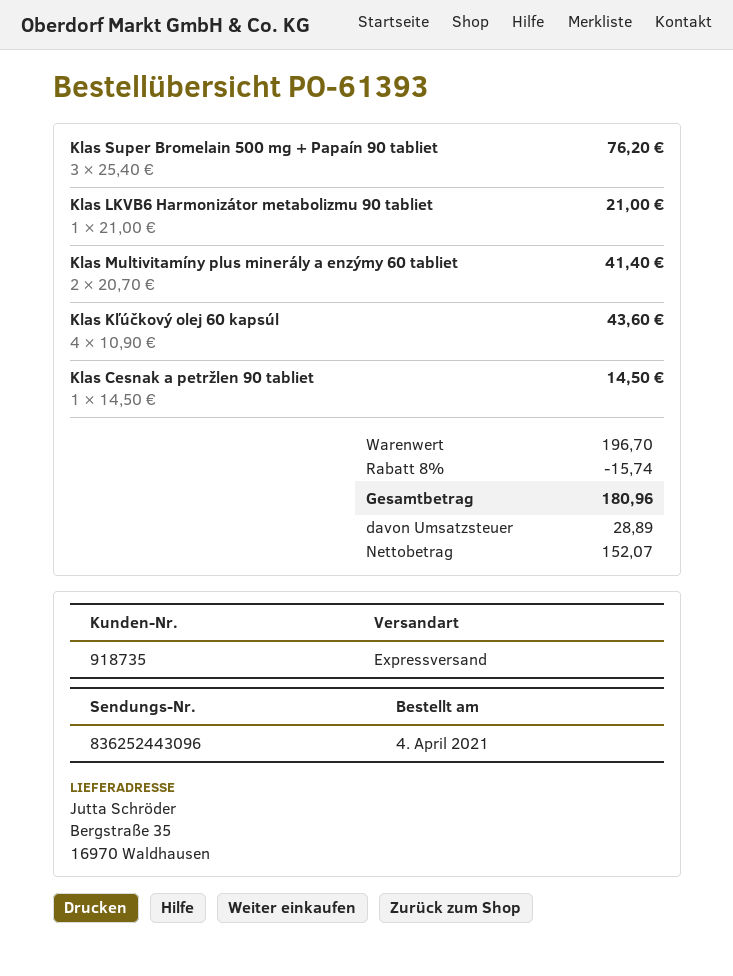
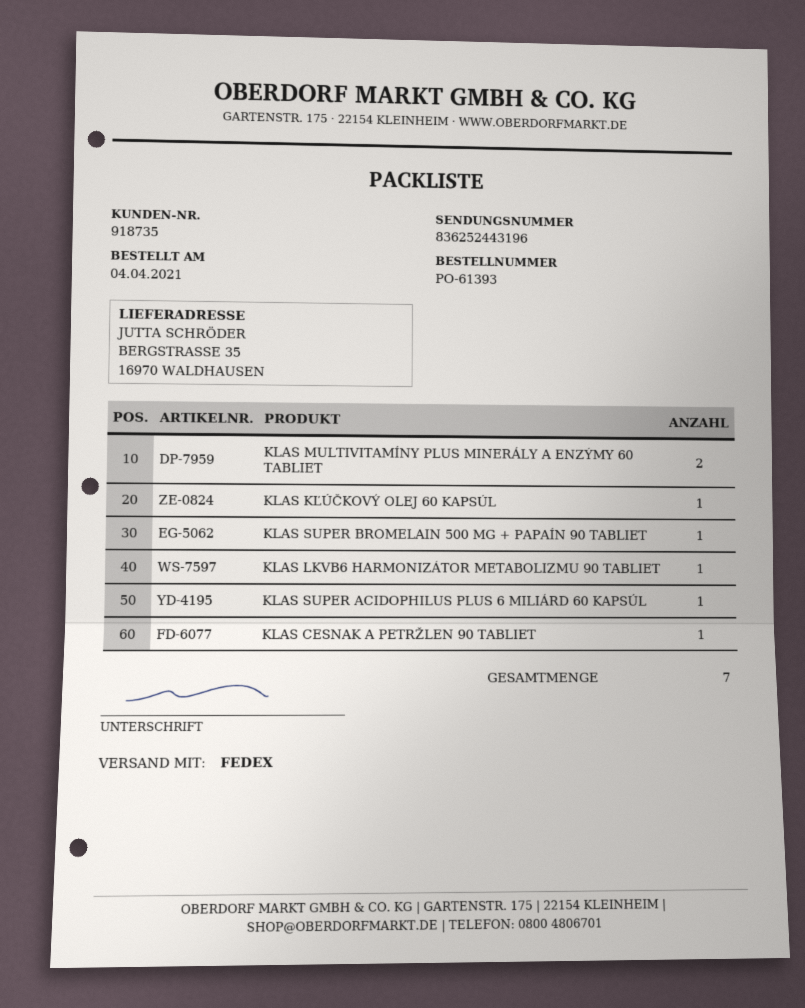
shipping method: express -> FedEx
tracking number: 836252443096 -> 836252443196
Klas Super Bromelain 500 mg + Papaín 90 tabliet: 3 -> 1
Klas Kľúčkový olej 60 kapsúl: 4 -> 1
KLAS SUPER ACIDOPHILUS PLUS 6 MILIÁRD 60 KAPSÚL: none -> 1

